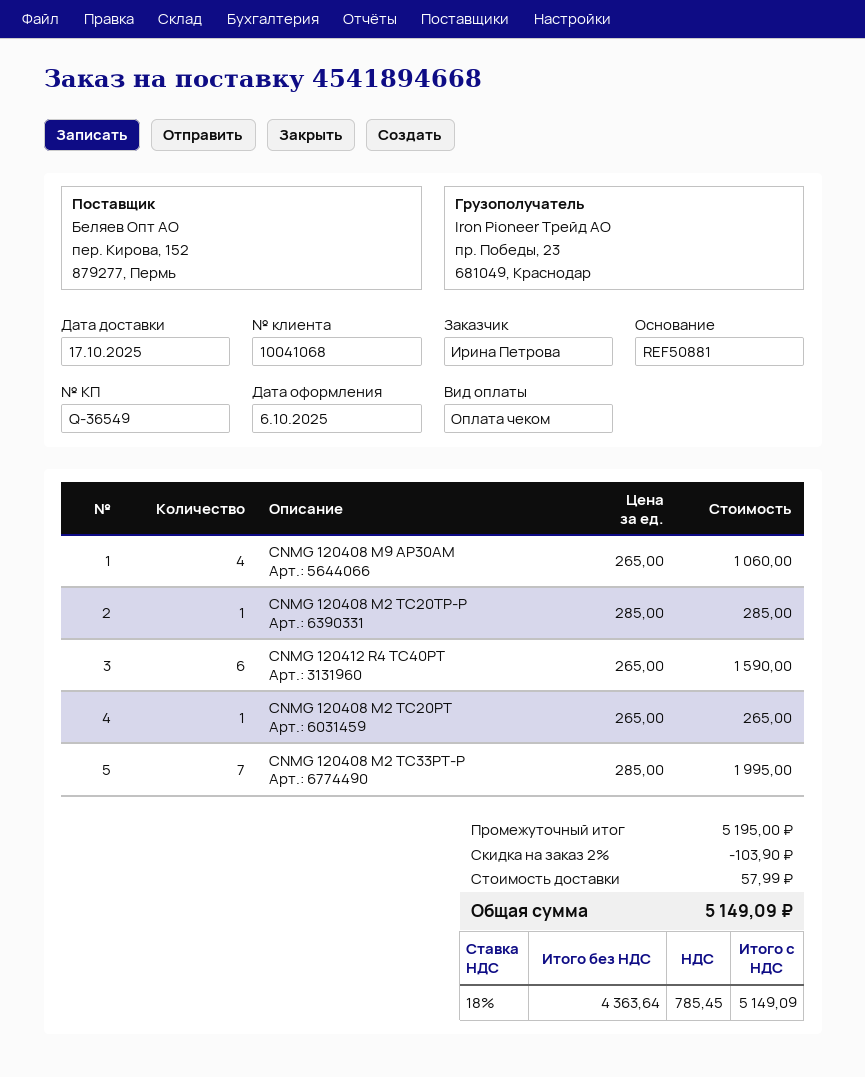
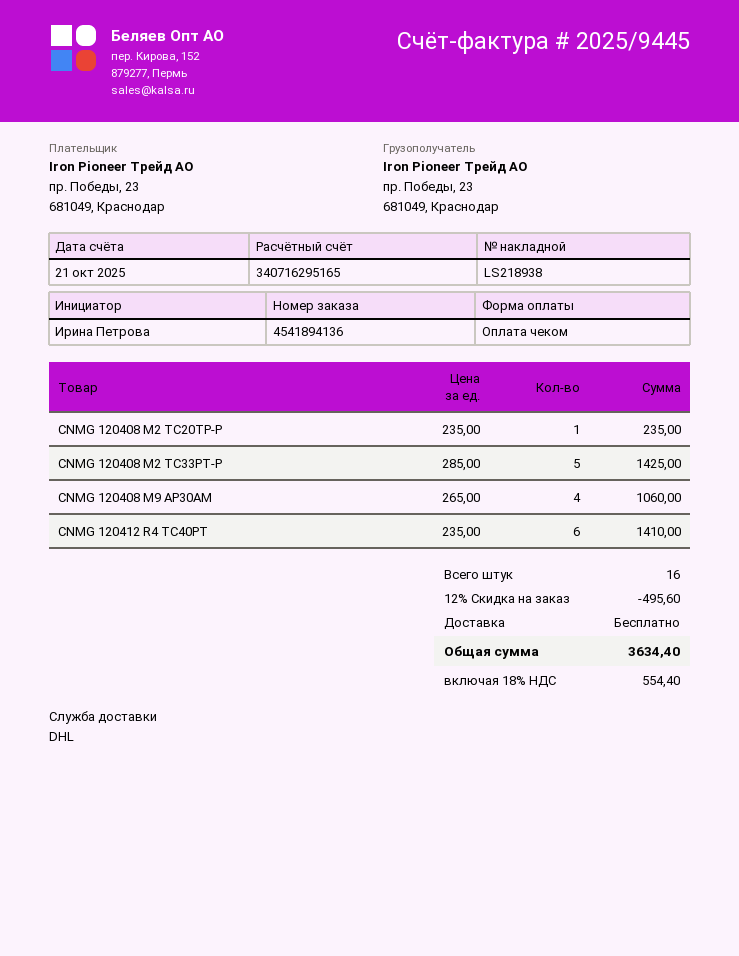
order number: 4541894668 -> 4541894136
CNMG 120408 M2 TC20TP-P: 1 x 285.00 = 285.00 -> 1 x 235.00 = 235.00
CNMG 120412 R4 TC40PT: 6 x 265.00 = 1590.00 -> 6 x 235.00 = 1410.00
CNMG 120408 M2 TC20PT: 1 x 265.00 = 265.00 -> none
CNMG 120408 M2 TC33РТ-Р: 7 x 285.00 = 1995.00 -> 5 x 285.00 = 1425.00
discount: 2% = 103.90 -> 12% = 495.60
shipping: 57.99 -> 0.00
tax: 18% = 785.45 -> 18% = 554.40
total: 5149.09 -> 3634.40

